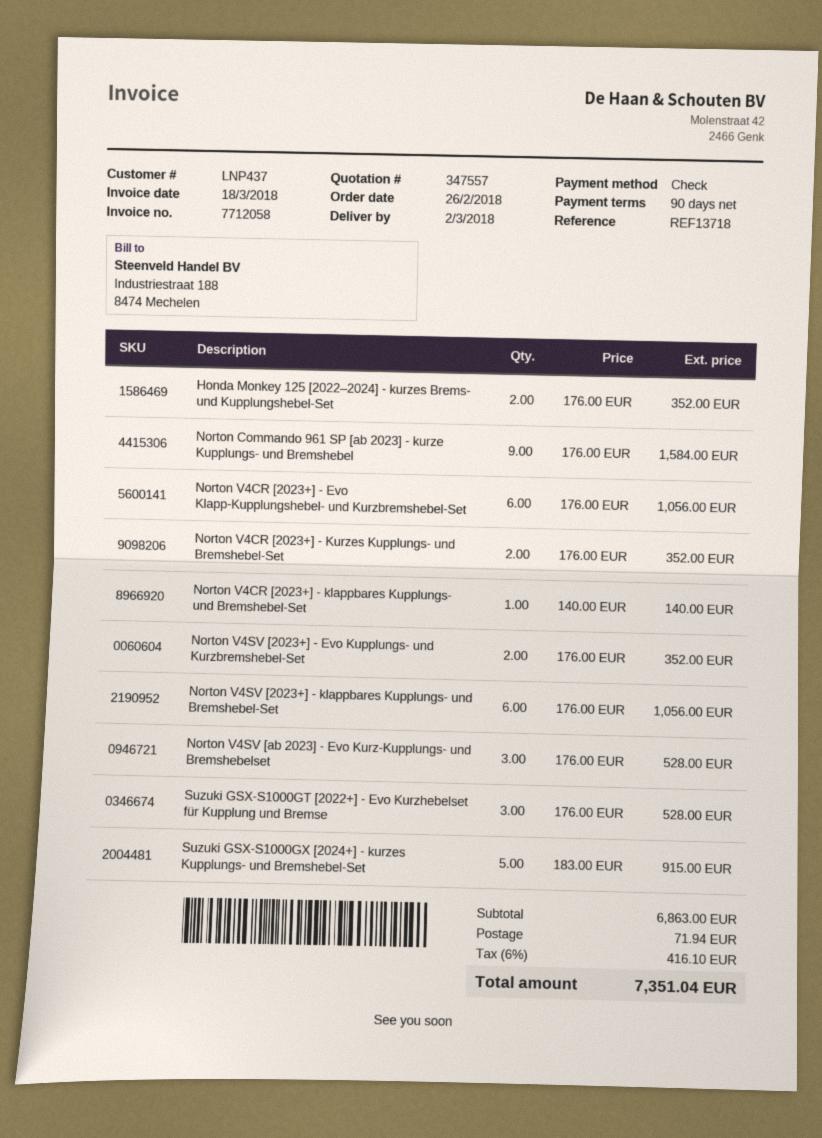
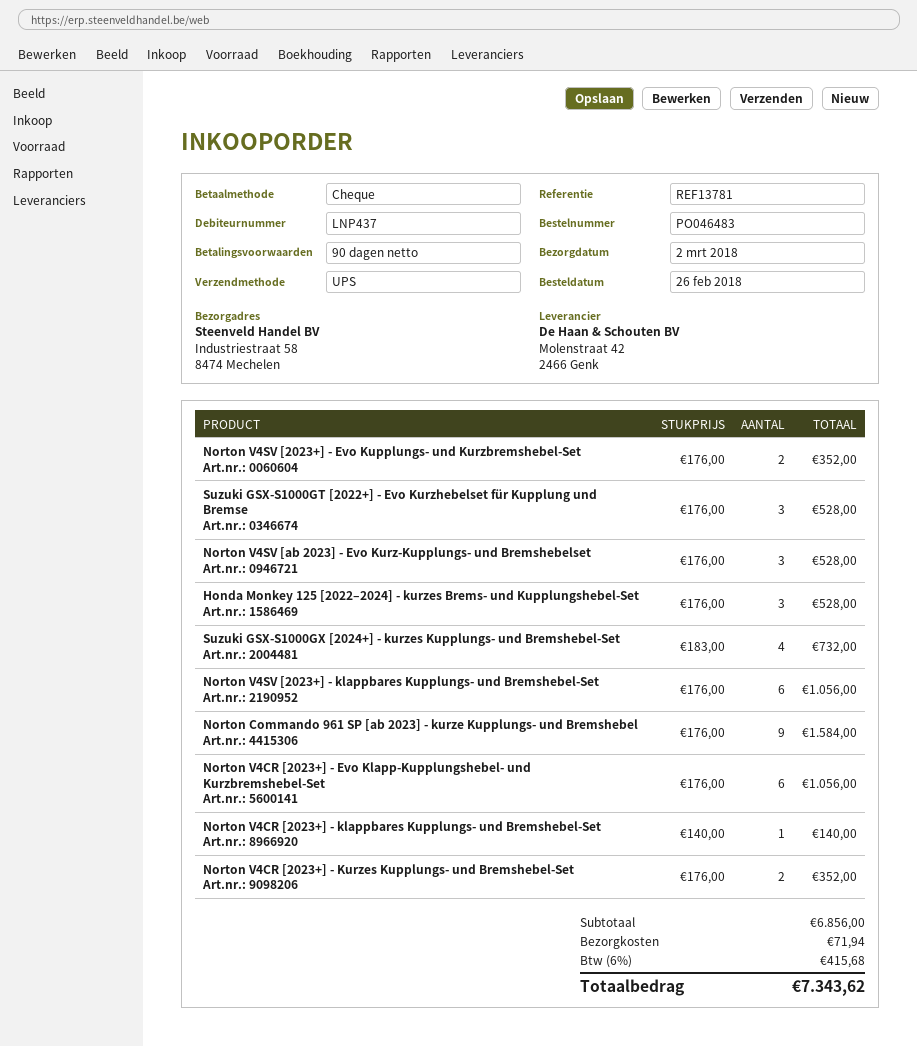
reference: REF13718 -> REF13781
Honda Monkey 125 [2022–2024] - kurzes Brems- und Kupplungshebel-Set: 2 x 176.00 = 352.00 -> 3 x 176.00 = 528.00
Suzuki GSX-S1000GX [2024+] - kurzes Kupplungs- und Bremshebel-Set: 5 x 183.00 = 915.00 -> 4 x 183.00 = 732.00
subtotal: 6863.00 -> 6856.00
tax: 6% = 416.10 -> 6% = 415.68
total: 7351.04 -> 7343.62

